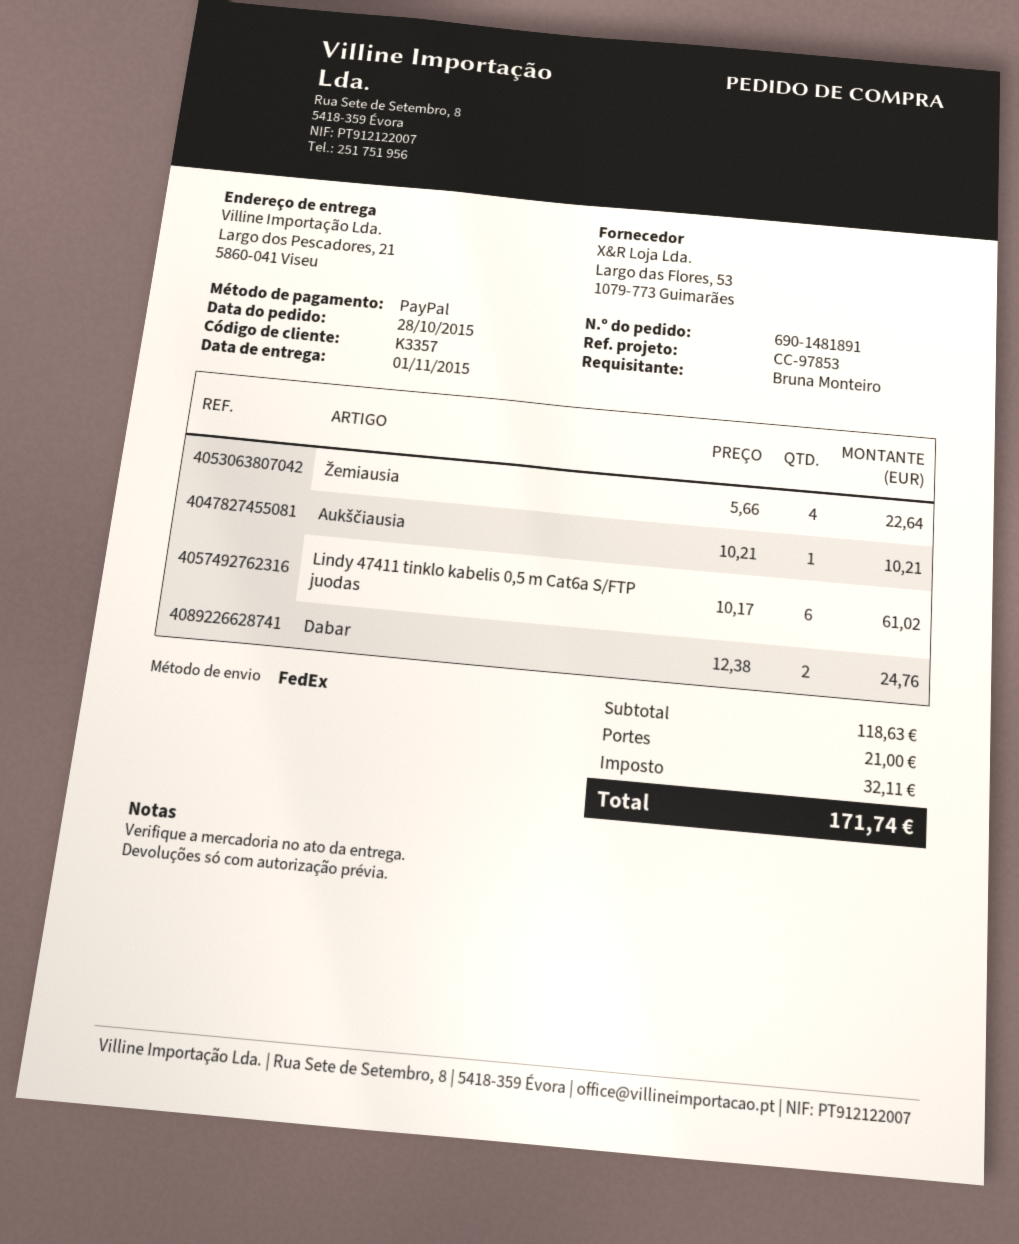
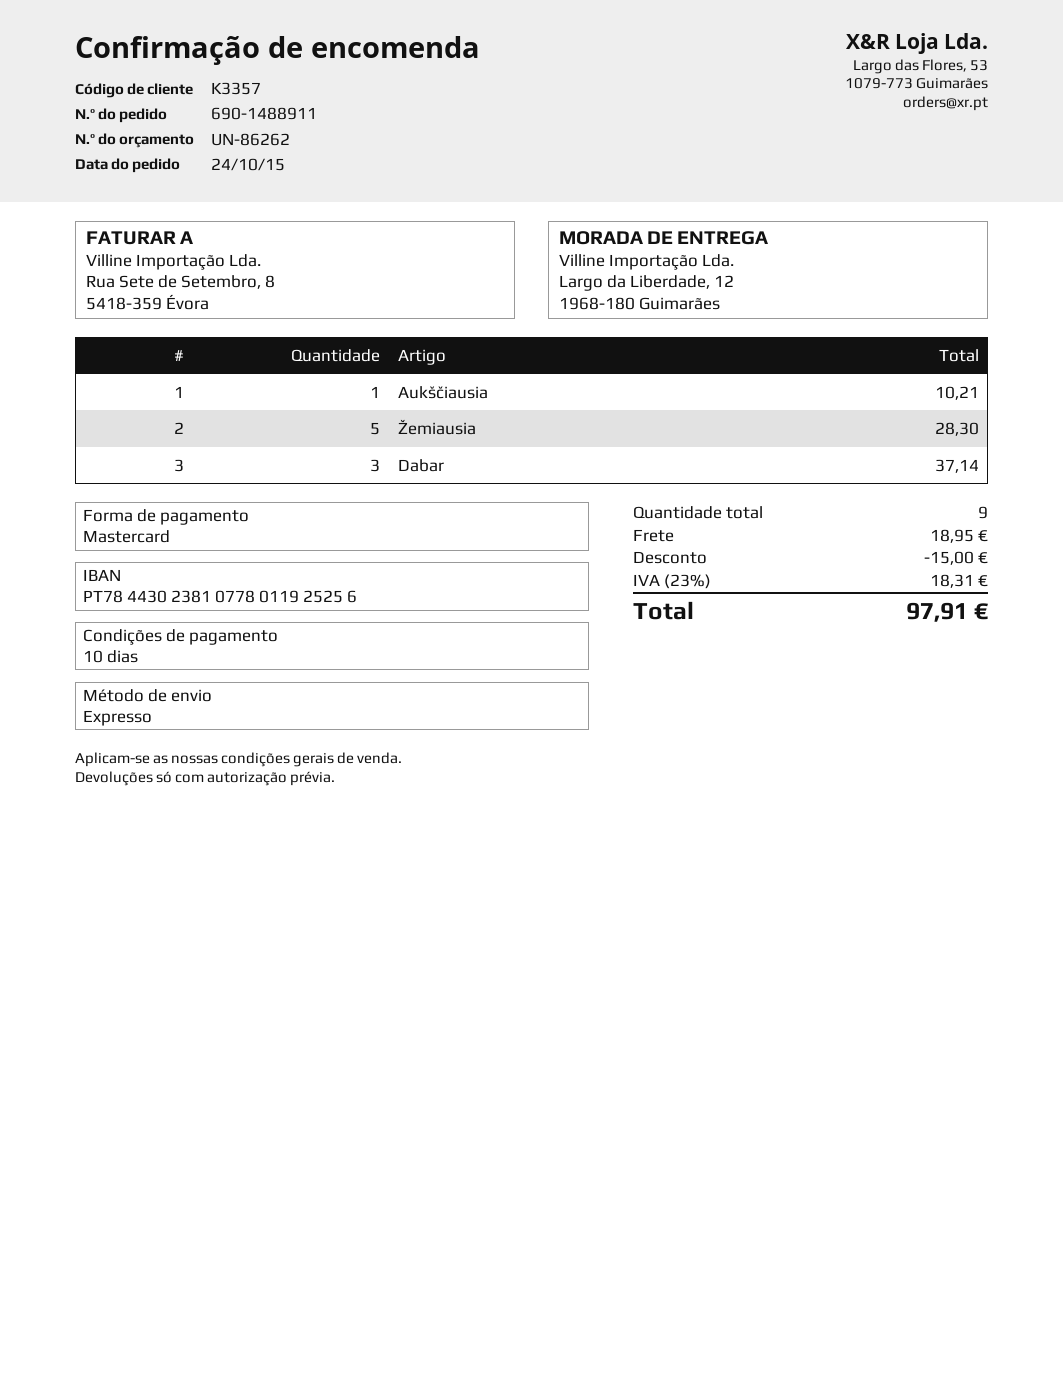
order number: 690-1481891 -> 690-1488911
order date: 2015-10-28 -> 2015-10-24
payment method: PayPal -> Mastercard
shipping method: FedEx -> express
ship to: Largo dos Pescadores, 21, 5860-041 Viseu -> Largo da Liberdade, 12, 1968-180 Guimarães
Žemiausia: 4 for 22.64 -> 5 for 28.30
Lindy 47411 tinklo kabelis 0,5 m Cat6a S/FTP juodas: 6 for 61.02 -> none
Dabar: 2 for 24.76 -> 3 for 37.14
discount: none -> 15.00
shipping: 21.00 -> 18.95
tax: 32.11 -> 18.31
total: 171.74 -> 97.91

